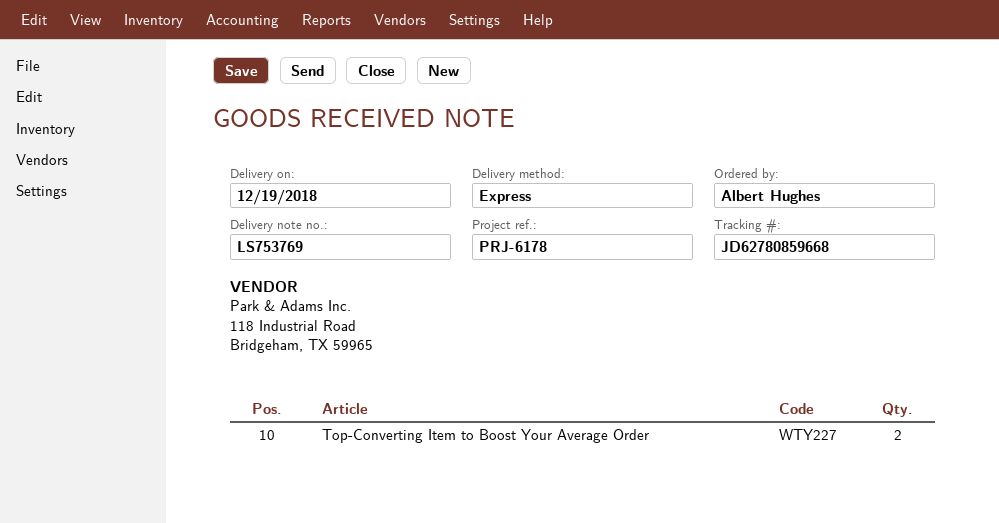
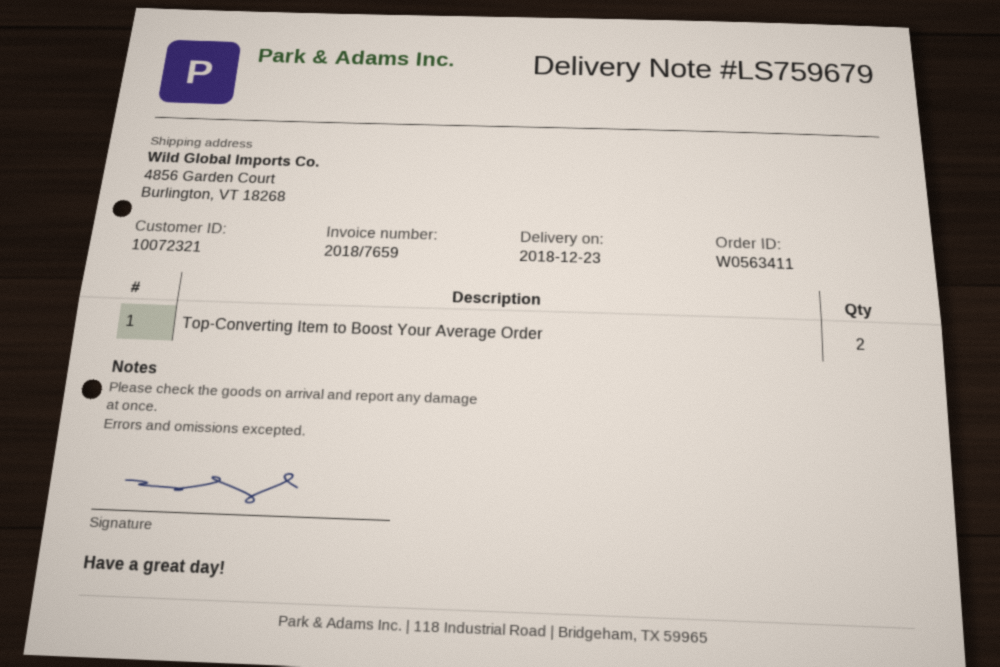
delivery note number: LS753769 -> LS759679
delivery date: 2018-12-19 -> 2018-12-23

